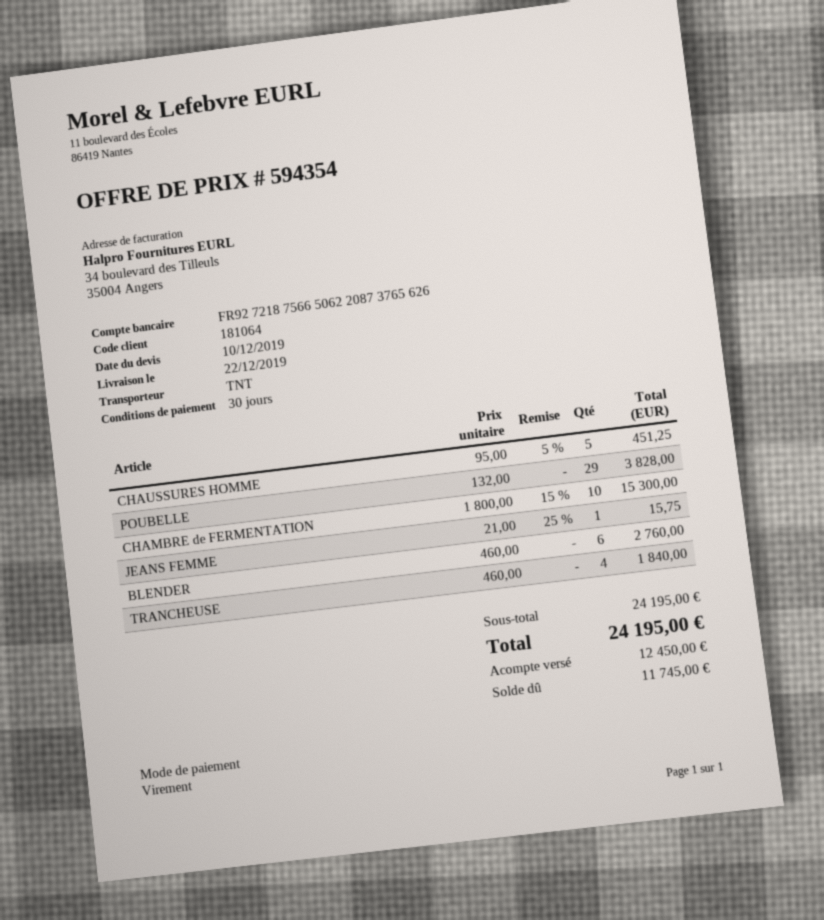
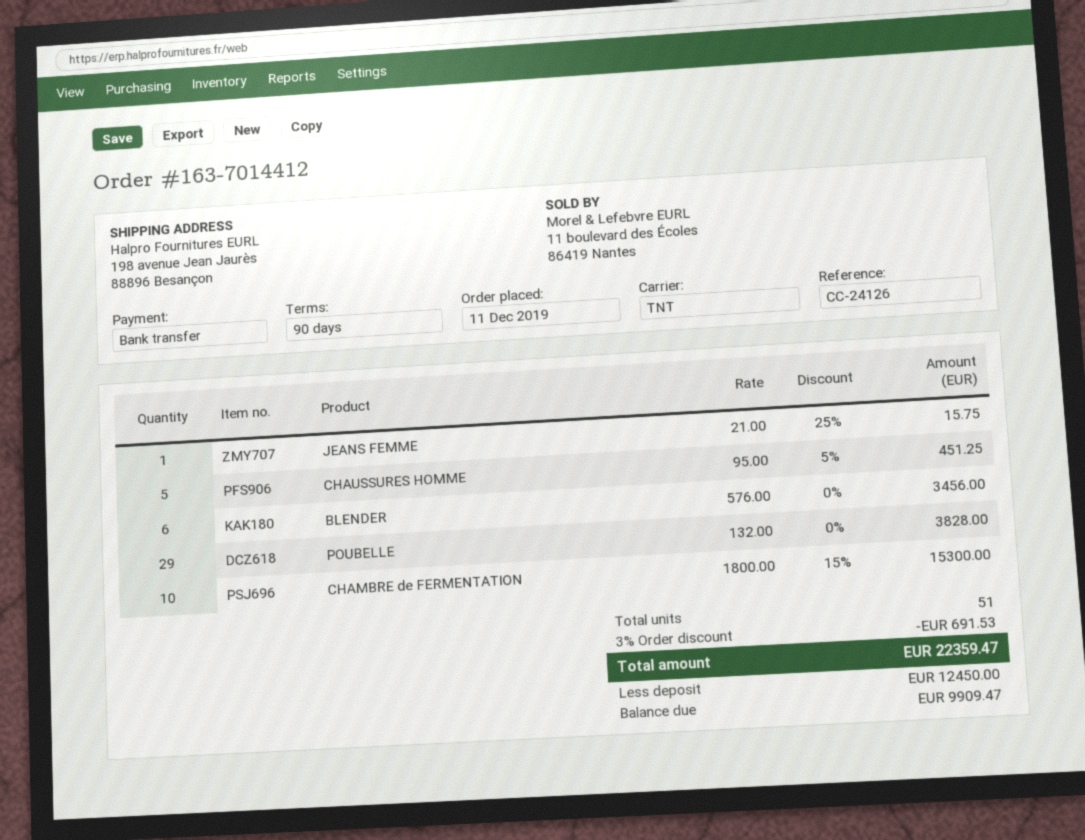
payment terms: 30 days -> 90 days
BLENDER: 6 x 460.00 = 2760.00 -> 6 x 576.00 = 3456.00
TRANCHEUSE: 4 x 460.00 = 1840.00 -> none
discount: none -> 3% = 691.53
total: 24195.00 -> 22359.47
balance: 11745.00 -> 9909.47

